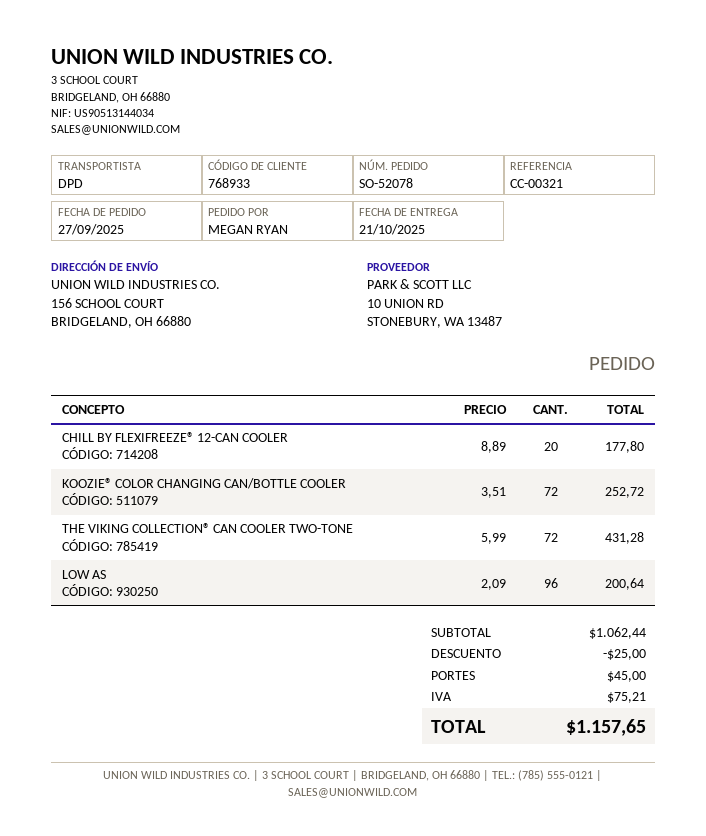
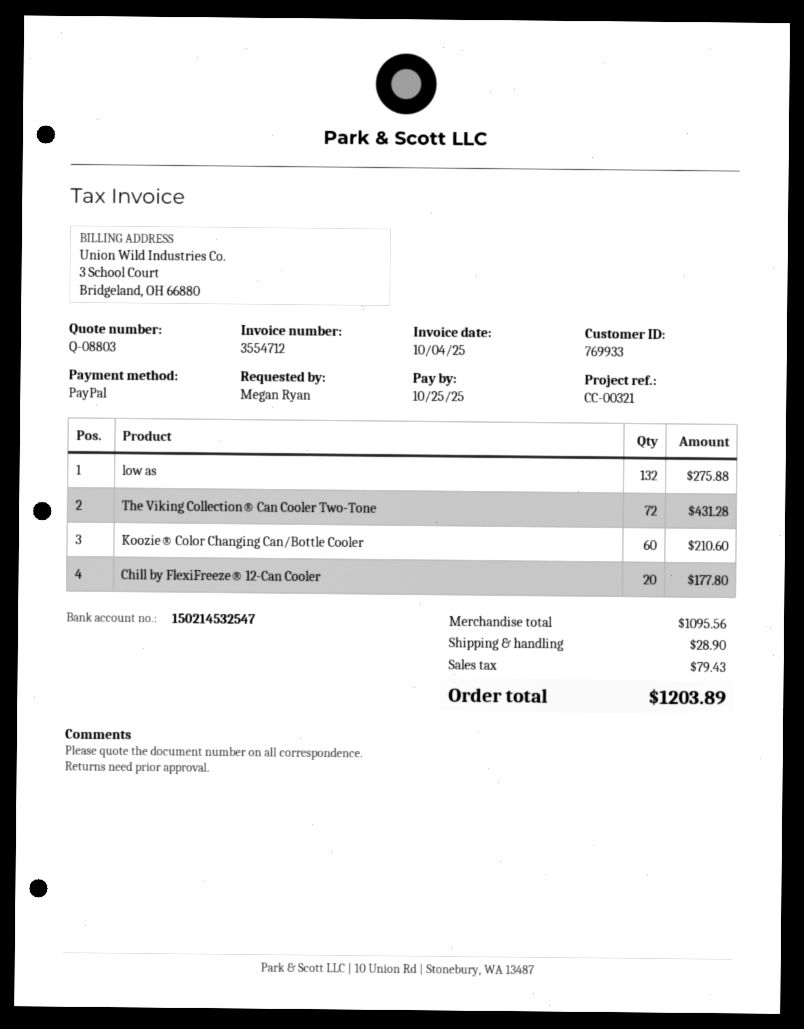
customer number: 768933 -> 769933
KOOZIE® COLOR CHANGING CAN/BOTTLE COOLER: 72 for 252.72 -> 60 for 210.60
LOW AS: 96 for 200.64 -> 132 for 275.88
subtotal: 1062.44 -> 1095.56
discount: 25.00 -> none
shipping: 45.00 -> 28.90
tax: 75.21 -> 79.43
total: 1157.65 -> 1203.89

